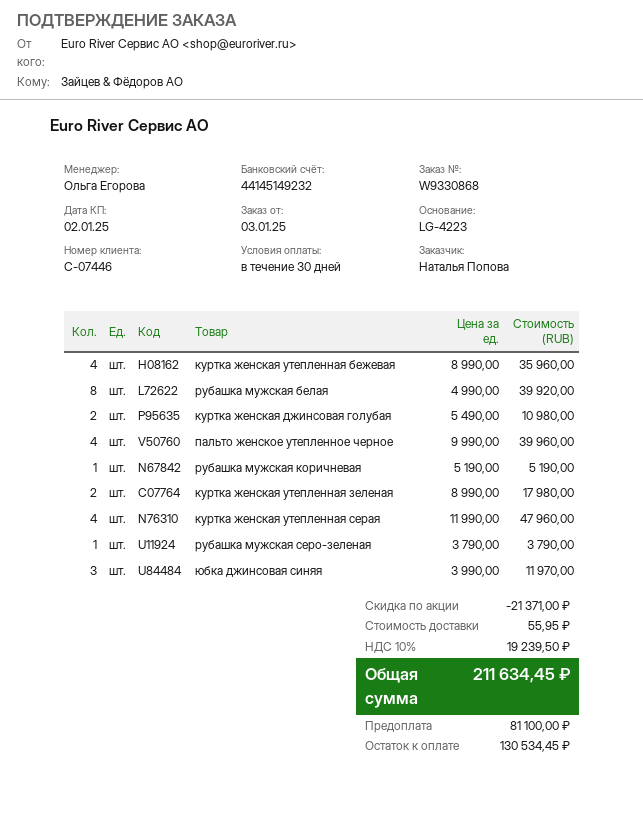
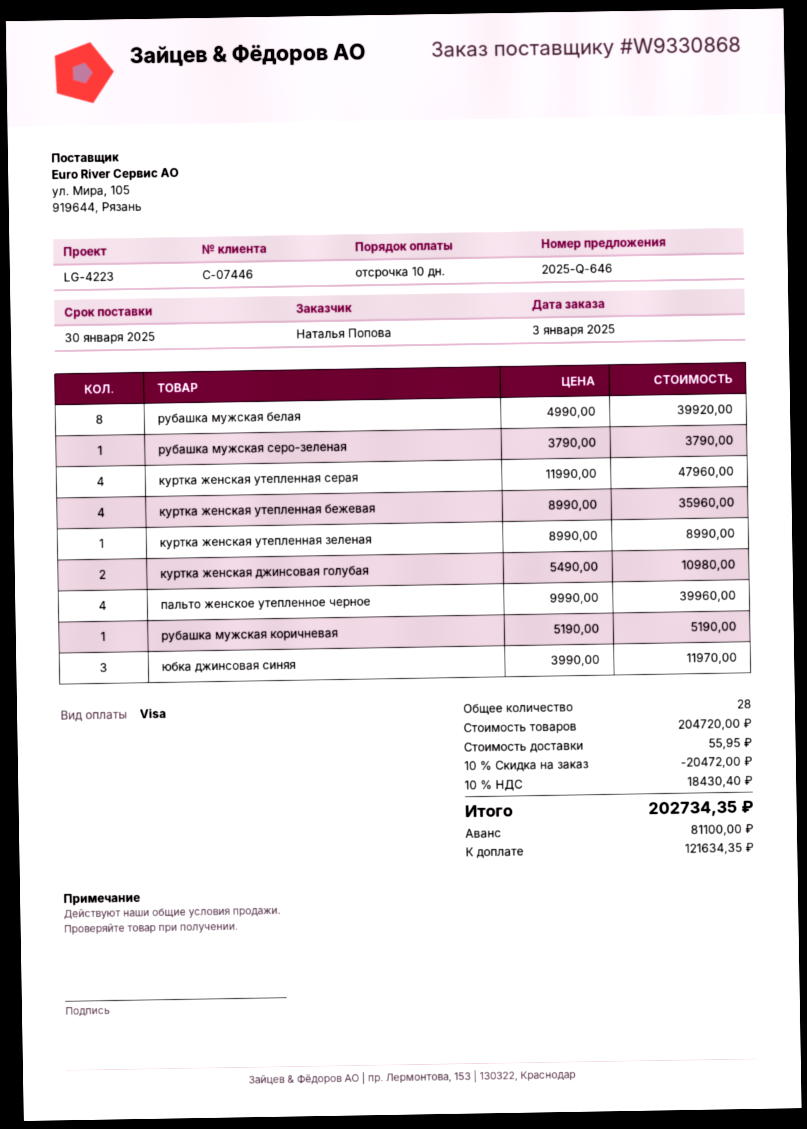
payment terms: 30 days -> 10 days
куртка женская утепленная зеленая: 2 x 8990.00 = 17980.00 -> 1 x 8990.00 = 8990.00
discount: 21371.00 -> 20472.00
tax: 10% = 19239.50 -> 10% = 18430.40
total: 211634.45 -> 202734.35
balance: 130534.45 -> 121634.35

